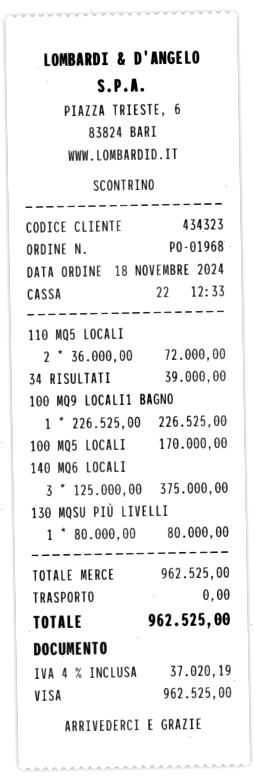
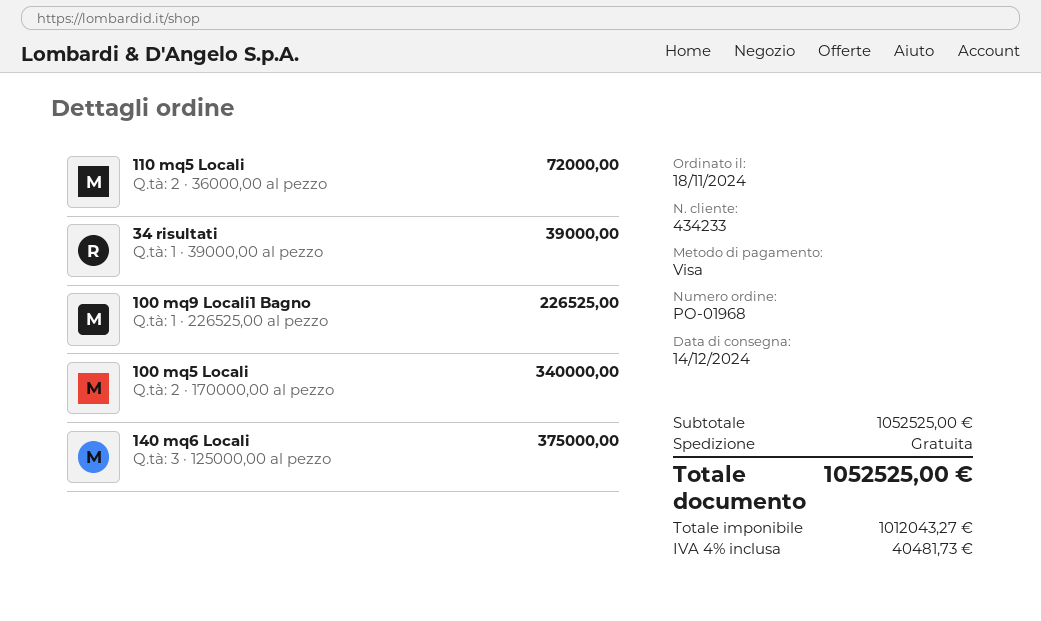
customer number: 434323 -> 434233
100 MQ5 LOCALI: 1 x 170000.00 = 170000.00 -> 2 x 170000.00 = 340000.00
130 MQSU PIÙ LIVELLI: 1 x 80000.00 = 80000.00 -> none
subtotal: 962525.00 -> 1052525.00
tax: 4% = 37020.19 -> 4% = 40481.73
total: 962525.00 -> 1052525.00

